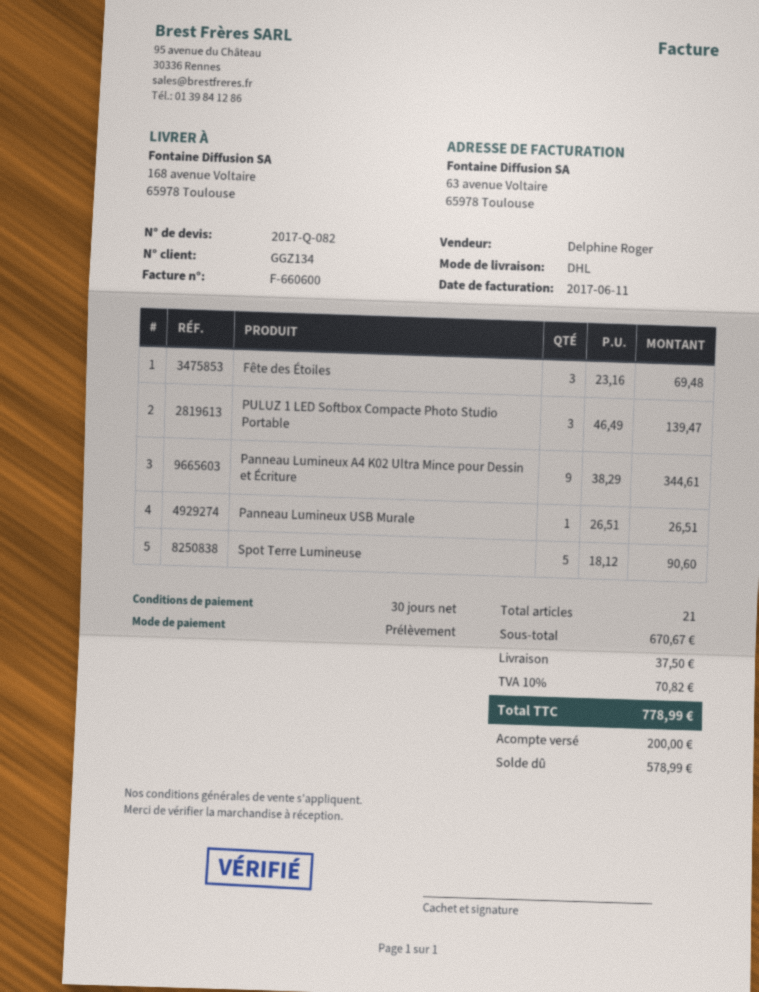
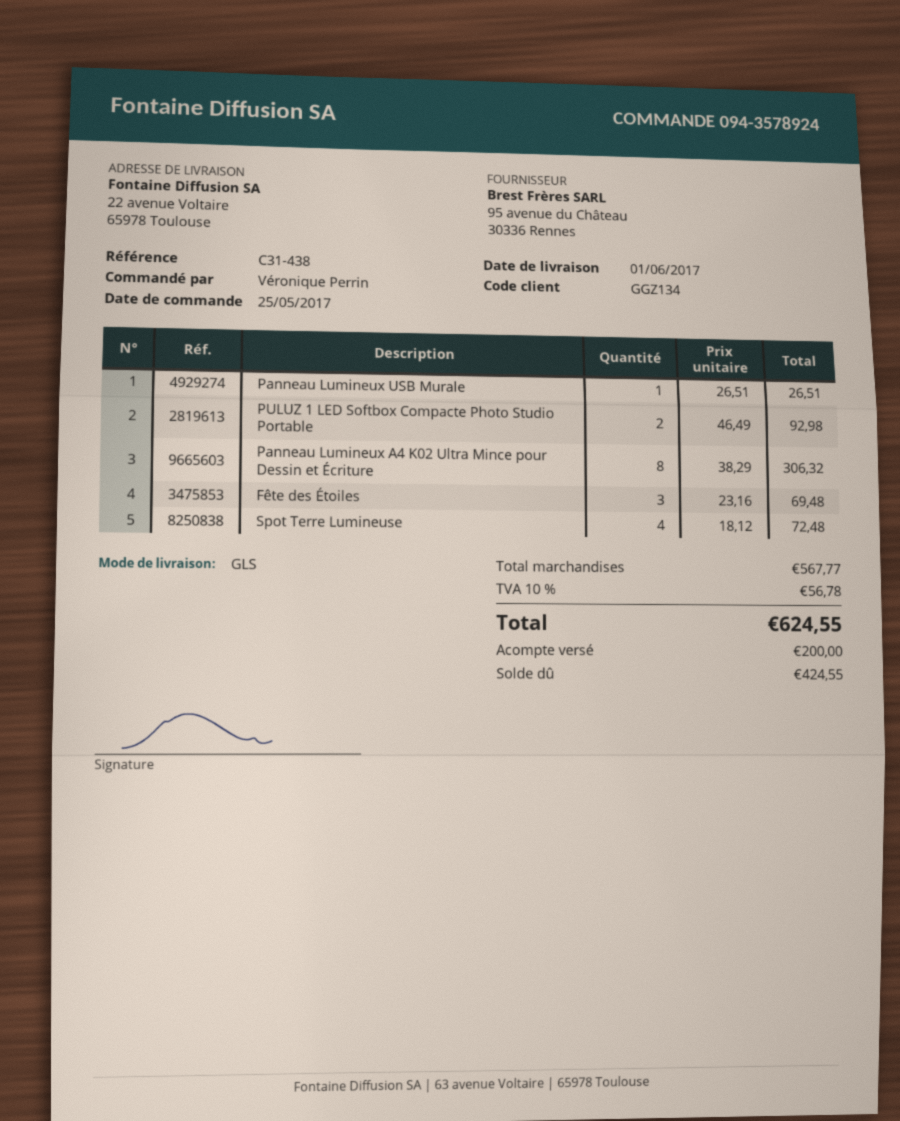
shipping method: DHL -> GLS
ship to: 168 avenue Voltaire, 65978 Toulouse -> 22 avenue Voltaire, 65978 Toulouse
PULUZ 1 LED Softbox Compacte Photo Studio Portable: 3 x 46.49 = 139.47 -> 2 x 46.49 = 92.98
Panneau Lumineux A4 K02 Ultra Mince pour Dessin et Écriture: 9 x 38.29 = 344.61 -> 8 x 38.29 = 306.32
Spot Terre Lumineuse: 5 x 18.12 = 90.60 -> 4 x 18.12 = 72.48
subtotal: 670.67 -> 567.77
shipping: 37.50 -> none
tax: 10% = 70.82 -> 10% = 56.78
total: 778.99 -> 624.55
balance: 578.99 -> 424.55

